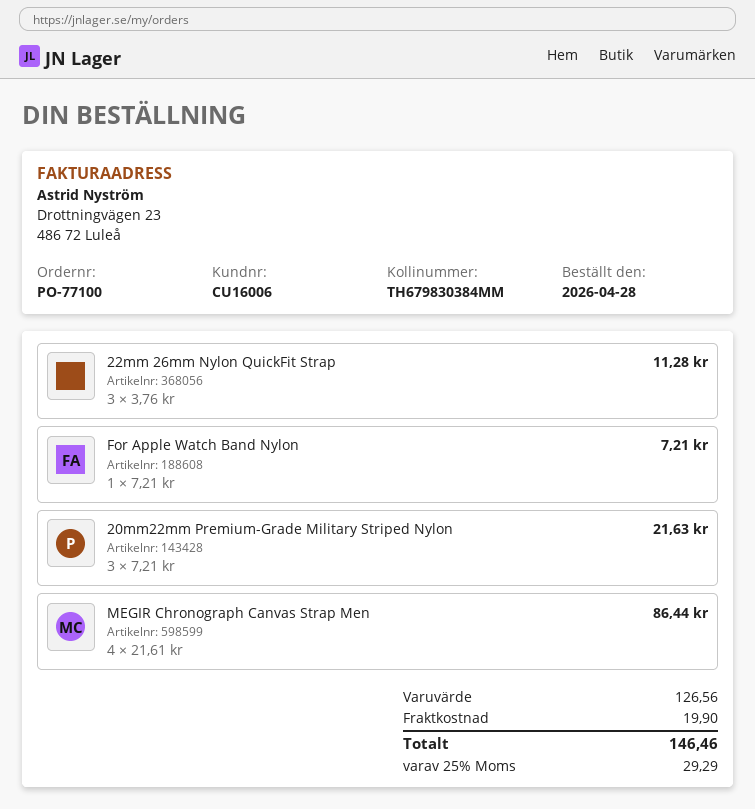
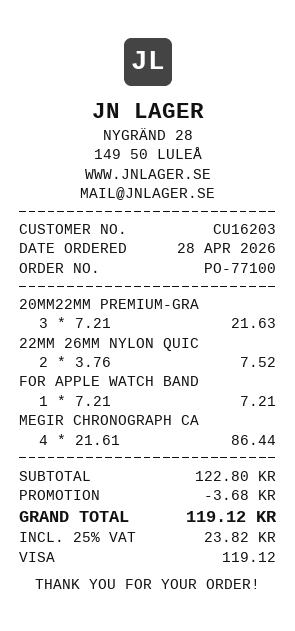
customer number: CU16006 -> CU16203
22mm 26mm Nylon QuickFit Strap: 3 x 3.76 = 11.28 -> 2 x 3.76 = 7.52
subtotal: 126.56 -> 122.80
discount: none -> 3.68
shipping: 19.90 -> none
tax: 25% = 29.29 -> 25% = 23.82
total: 146.46 -> 119.12

